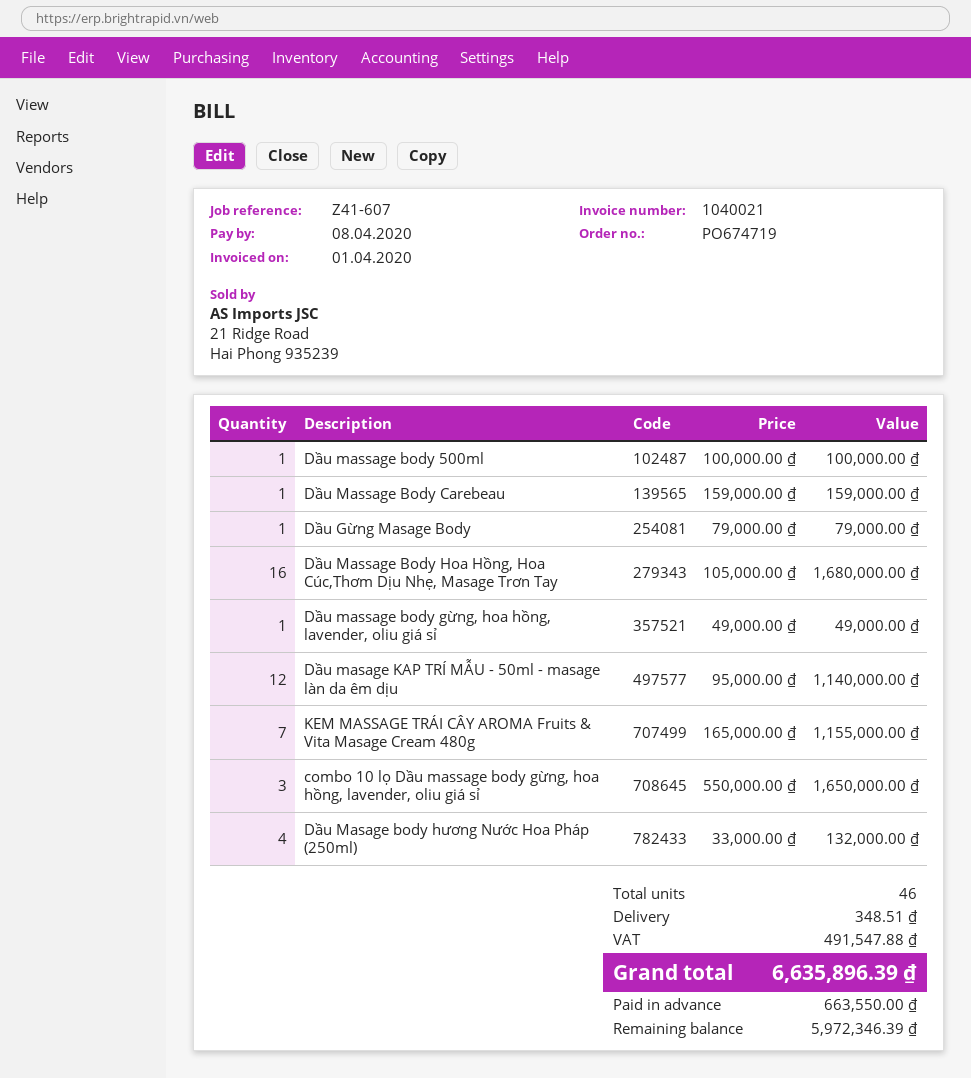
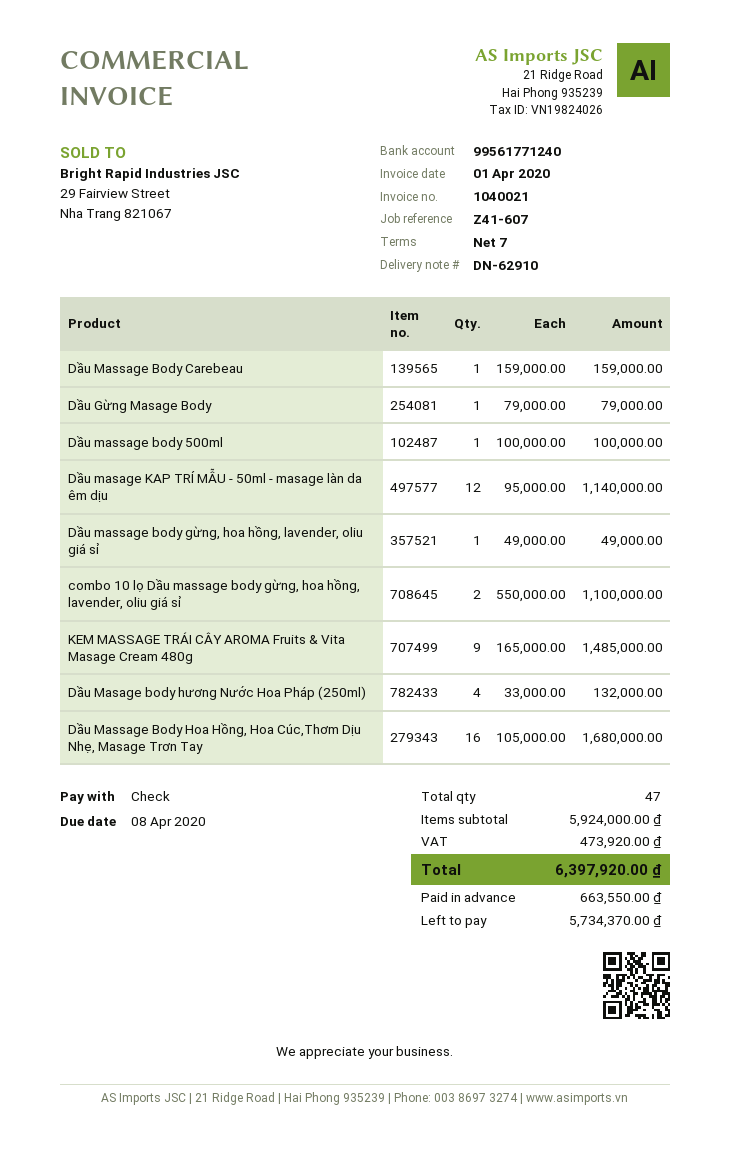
KEM MASSAGE TRÁI CÂY AROMA Fruits & Vita Masage Cream 480g: 7 x 165000.00 = 1155000.00 -> 9 x 165000.00 = 1485000.00
combo 10 lọ Dầu massage body gừng, hoa hồng, lavender, oliu giá sỉ: 3 x 550000.00 = 1650000.00 -> 2 x 550000.00 = 1100000.00
total quantity: 46 -> 47
shipping: 348.51 -> none
tax: 491547.88 -> 473920.00
total: 6635896.39 -> 6397920.00
balance: 5972346.39 -> 5734370.00

